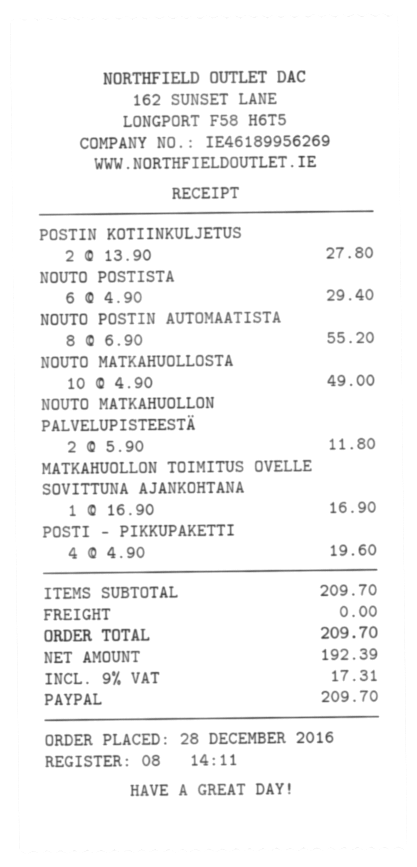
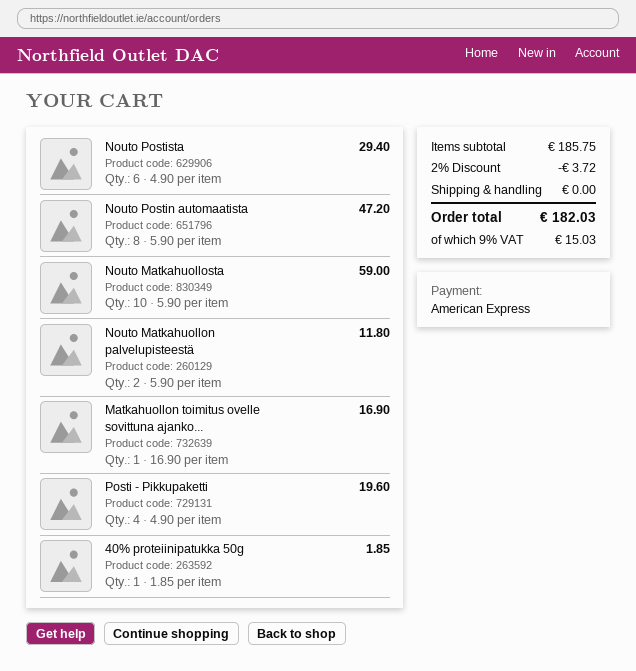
payment method: PayPal -> American Express
POSTIN KOTIINKULJETUS: 2 x 13.90 = 27.80 -> none
NOUTO POSTIN AUTOMAATISTA: 8 x 6.90 = 55.20 -> 8 x 5.90 = 47.20
NOUTO MATKAHUOLLOSTA: 10 x 4.90 = 49.00 -> 10 x 5.90 = 59.00
40% proteiinipatukka 50g: none -> 1 x 1.85 = 1.85
subtotal: 209.70 -> 185.75
discount: none -> 2% = 3.72
tax: 9% = 17.31 -> 9% = 15.03
total: 209.70 -> 182.03

